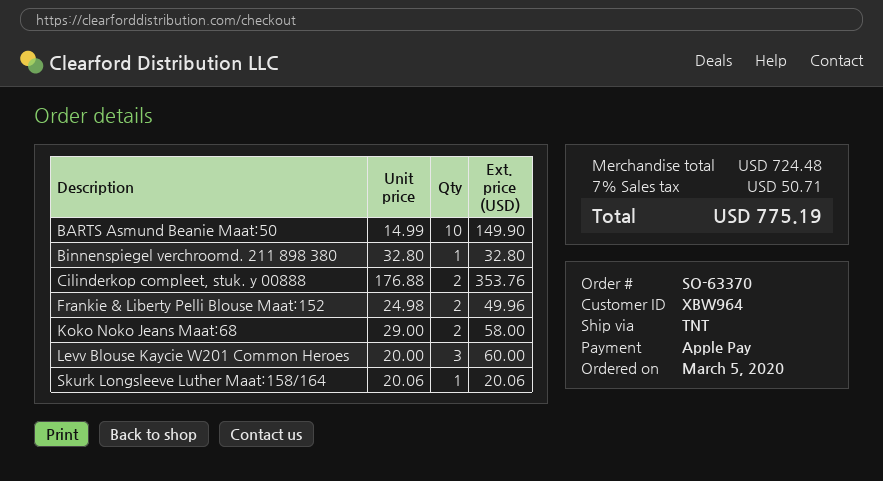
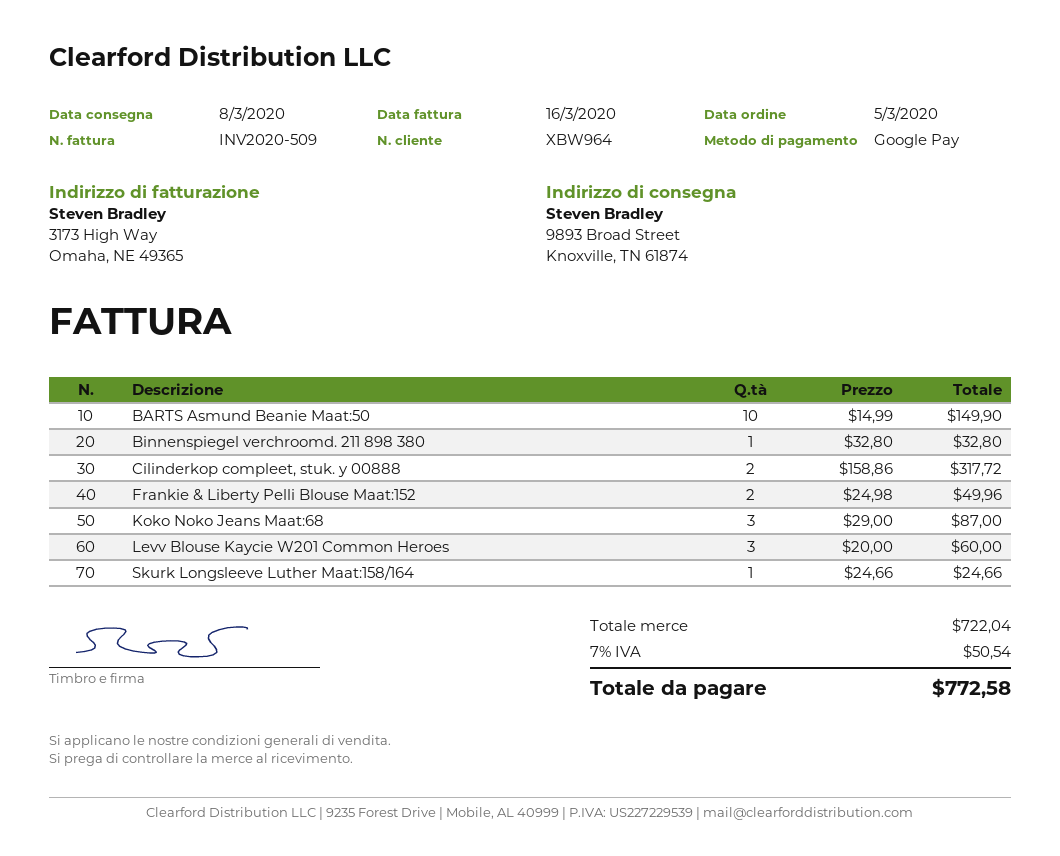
payment method: Apple Pay -> Google Pay
Cilinderkop compleet, stuk. y 00888: 2 x 176.88 = 353.76 -> 2 x 158.86 = 317.72
Koko Noko Jeans Maat:68: 2 x 29.00 = 58.00 -> 3 x 29.00 = 87.00
Skurk Longsleeve Luther Maat:158/164: 1 x 20.06 = 20.06 -> 1 x 24.66 = 24.66
subtotal: 724.48 -> 722.04
tax: 7% = 50.71 -> 7% = 50.54
total: 775.19 -> 772.58

